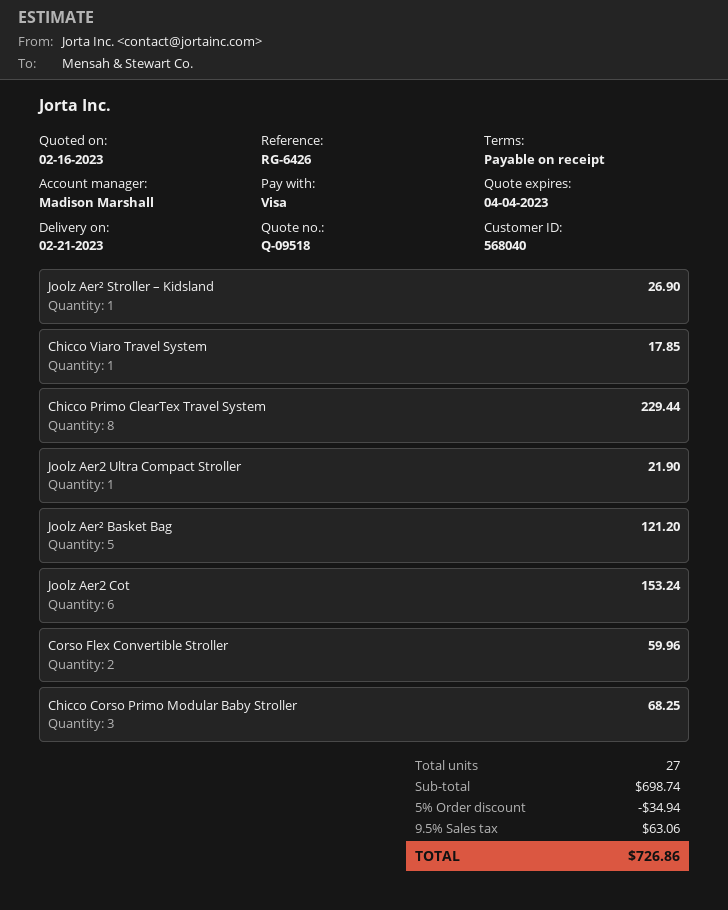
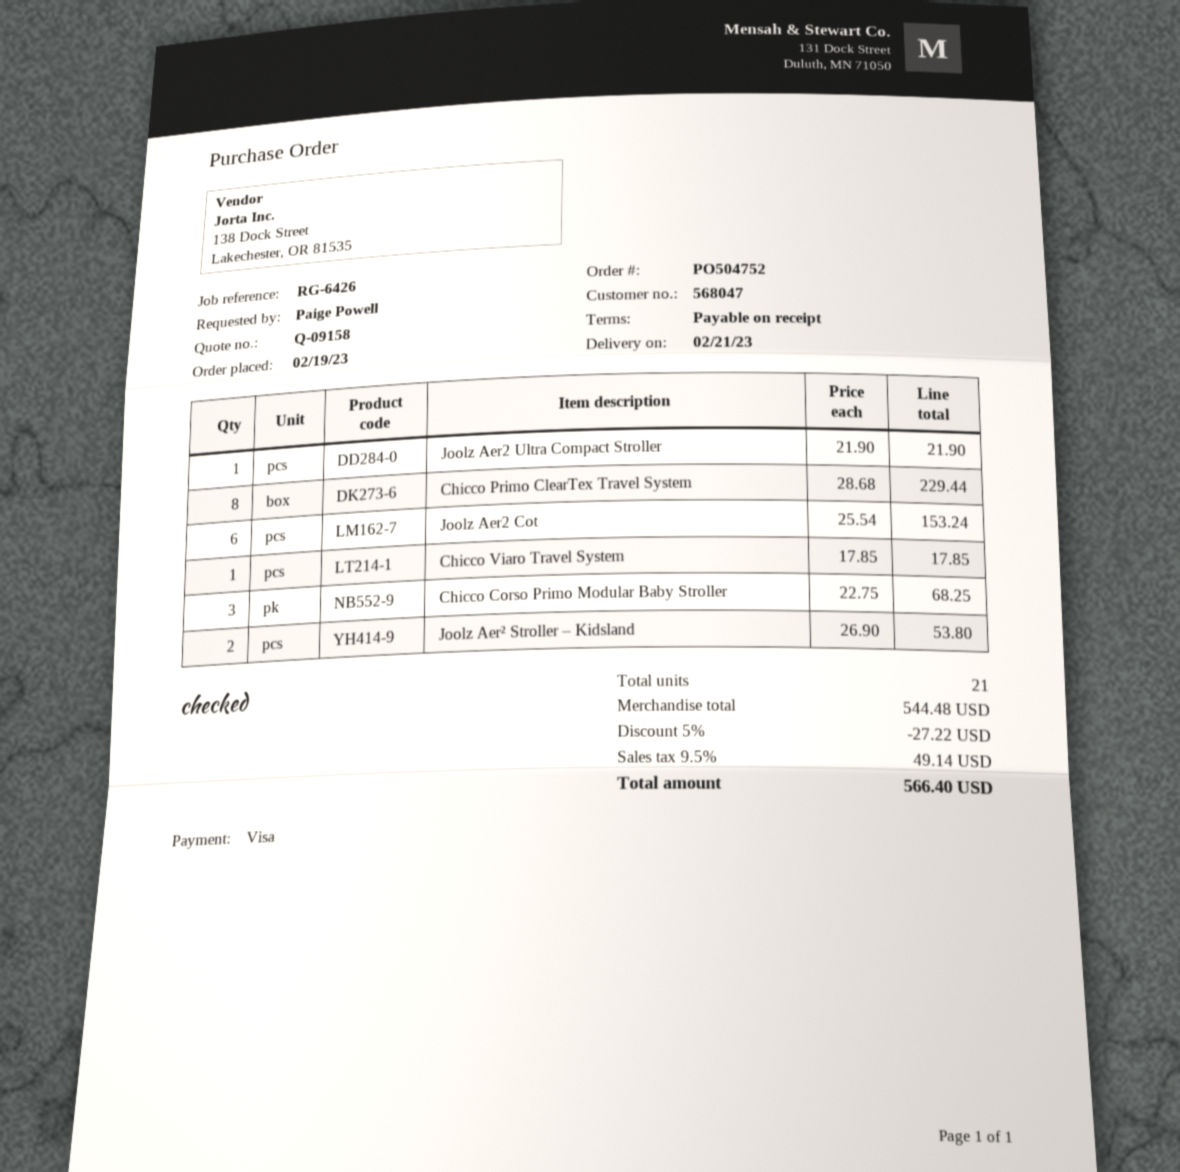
quote number: Q-09518 -> Q-09158
customer number: 568040 -> 568047
Joolz Aer² Stroller – Kidsland: 1 for 26.90 -> 2 for 53.80
Joolz Aer² Basket Bag: 5 for 121.20 -> none
Corso Flex Convertible Stroller: 2 for 59.96 -> none
total quantity: 27 -> 21
subtotal: 698.74 -> 544.48
discount: 5% = 34.94 -> 5% = 27.22
tax: 9.5% = 63.06 -> 9.5% = 49.14
total: 726.86 -> 566.40

